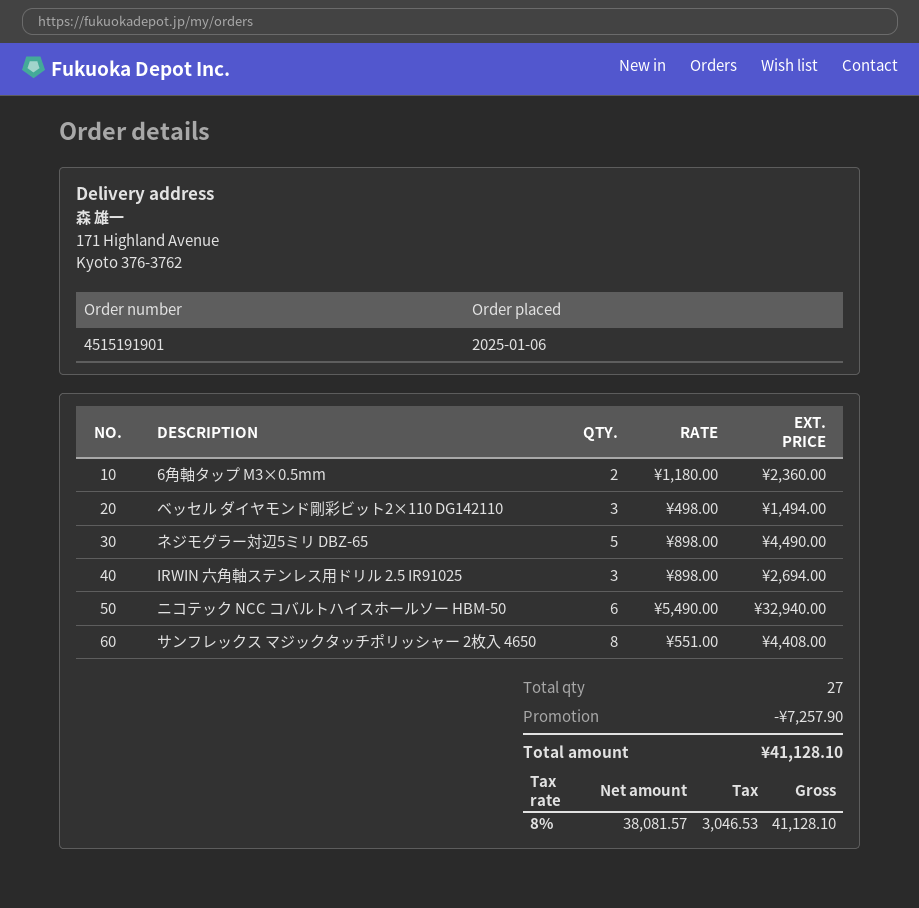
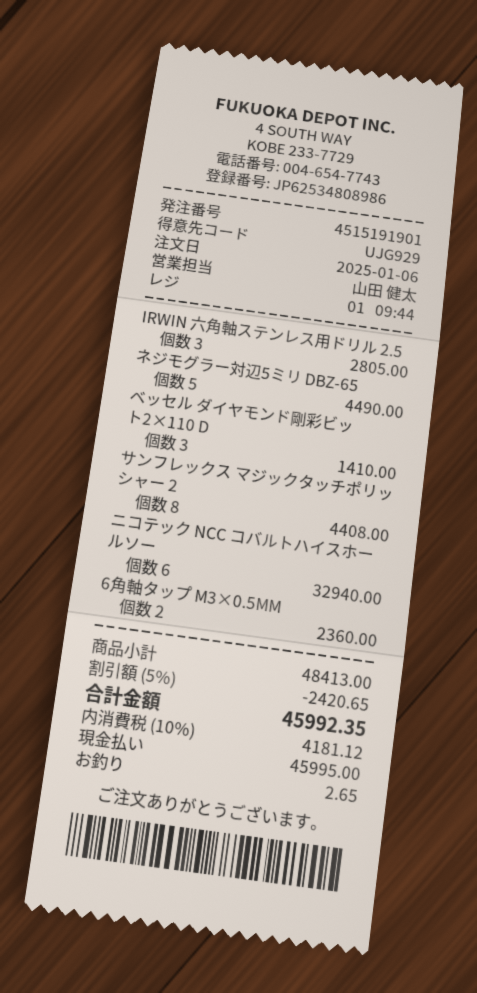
ベッセル ダイヤモンド剛彩ビット2×110 DG142110: 3 for 1494.00 -> 3 for 1410.00
IRWIN 六角軸ステンレス用ドリル 2.5 IR91025: 3 for 2694.00 -> 3 for 2805.00
discount: 7257.90 -> 2420.65
tax: 8% = 3046.53 -> 10% = 4181.12
total: 41128.10 -> 45992.35

